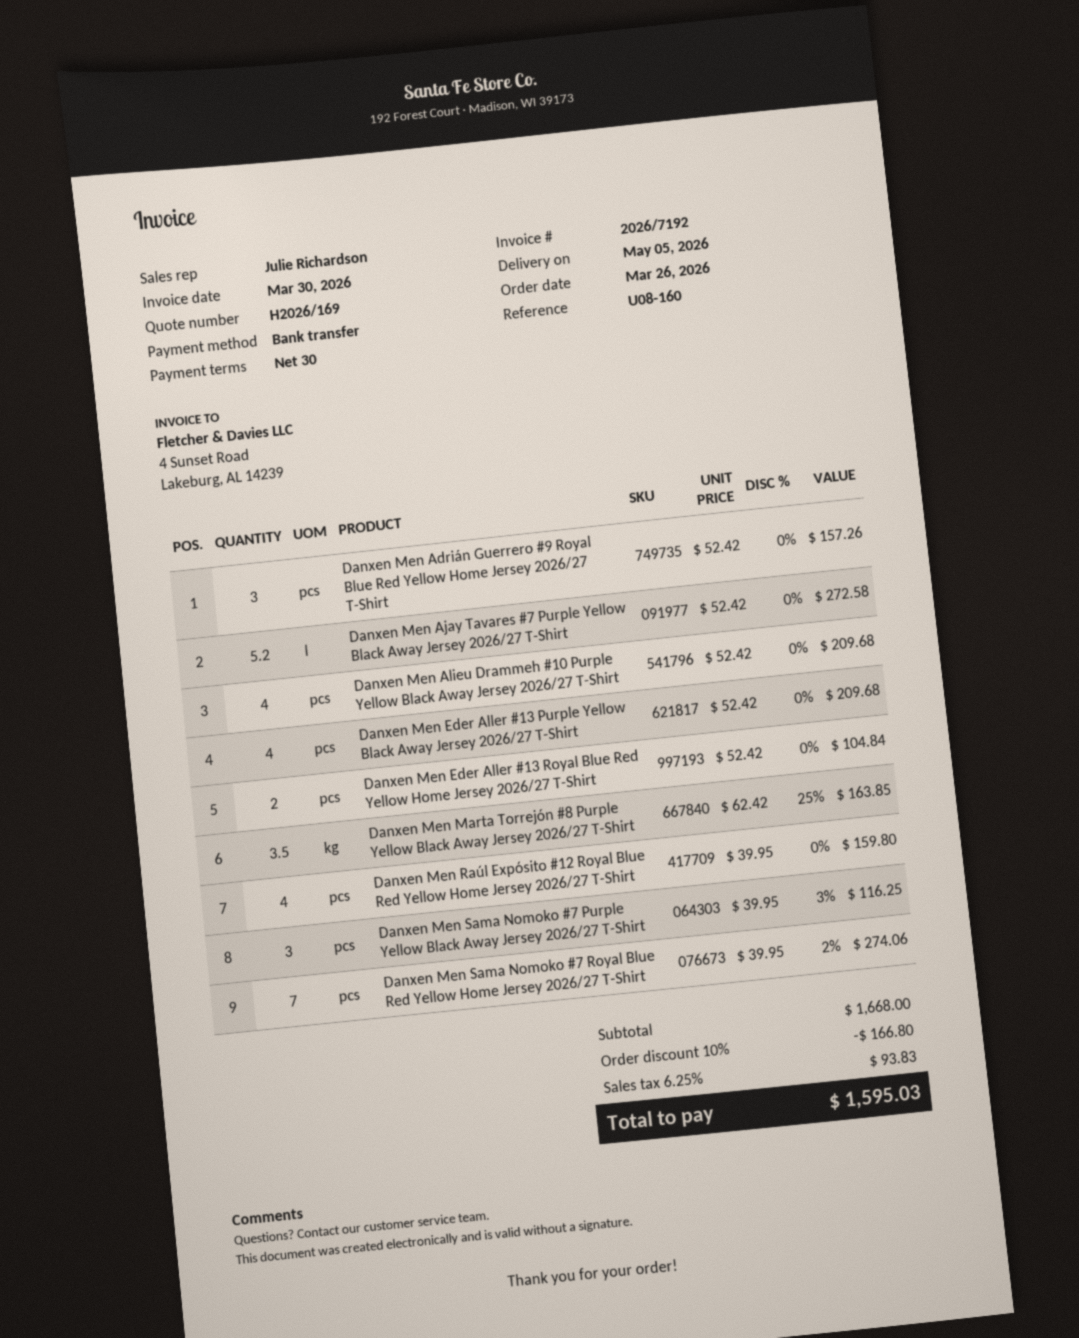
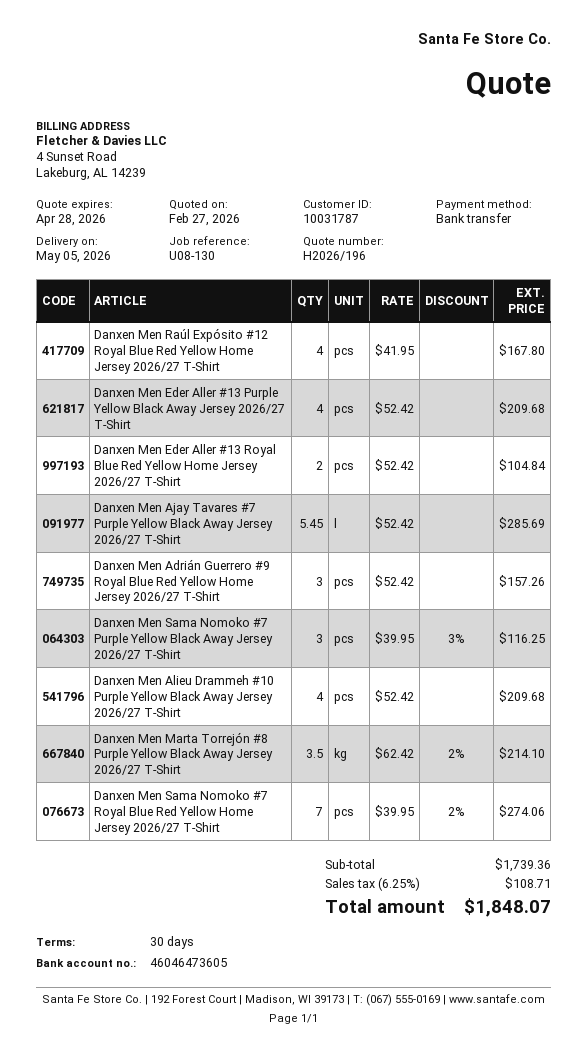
quote number: H2026/169 -> H2026/196
reference: U08-160 -> U08-130
Danxen Men Ajay Tavares #7 Purple Yellow Black Away Jersey 2026/27 T-Shirt: 5.2 x 52.42 = 272.58 -> 5.45 x 52.42 = 285.69
Danxen Men Marta Torrejón #8 Purple Yellow Black Away Jersey 2026/27 T-Shirt: 3.5 x 62.42 - 25% = 163.85 -> 3.5 x 62.42 - 2% = 214.10
Danxen Men Raúl Expósito #12 Royal Blue Red Yellow Home Jersey 2026/27 T-Shirt: 4 x 39.95 = 159.80 -> 4 x 41.95 = 167.80
subtotal: 1668.00 -> 1739.36
discount: 10% = 166.80 -> none
tax: 6.25% = 93.83 -> 6.25% = 108.71
total: 1595.03 -> 1848.07

